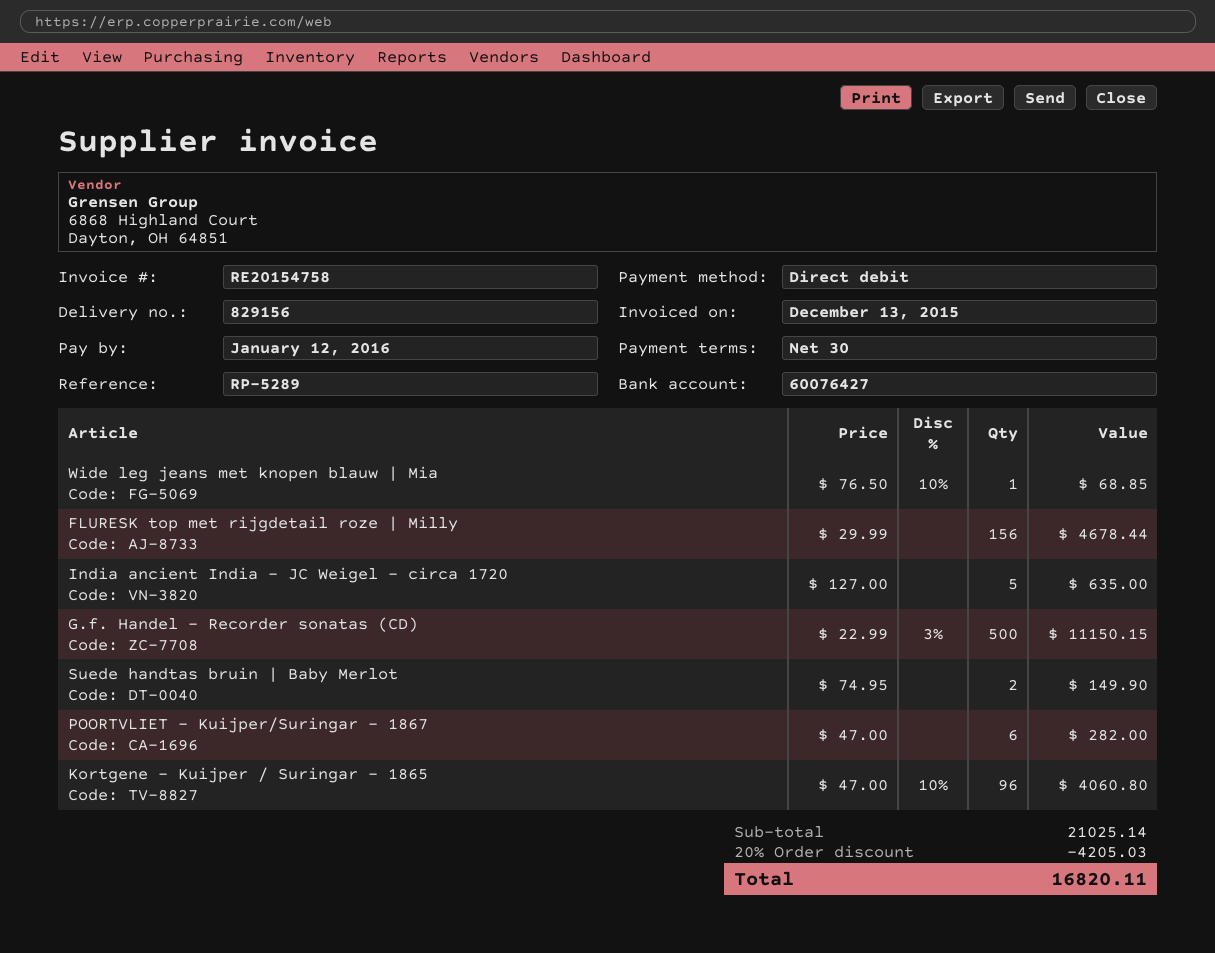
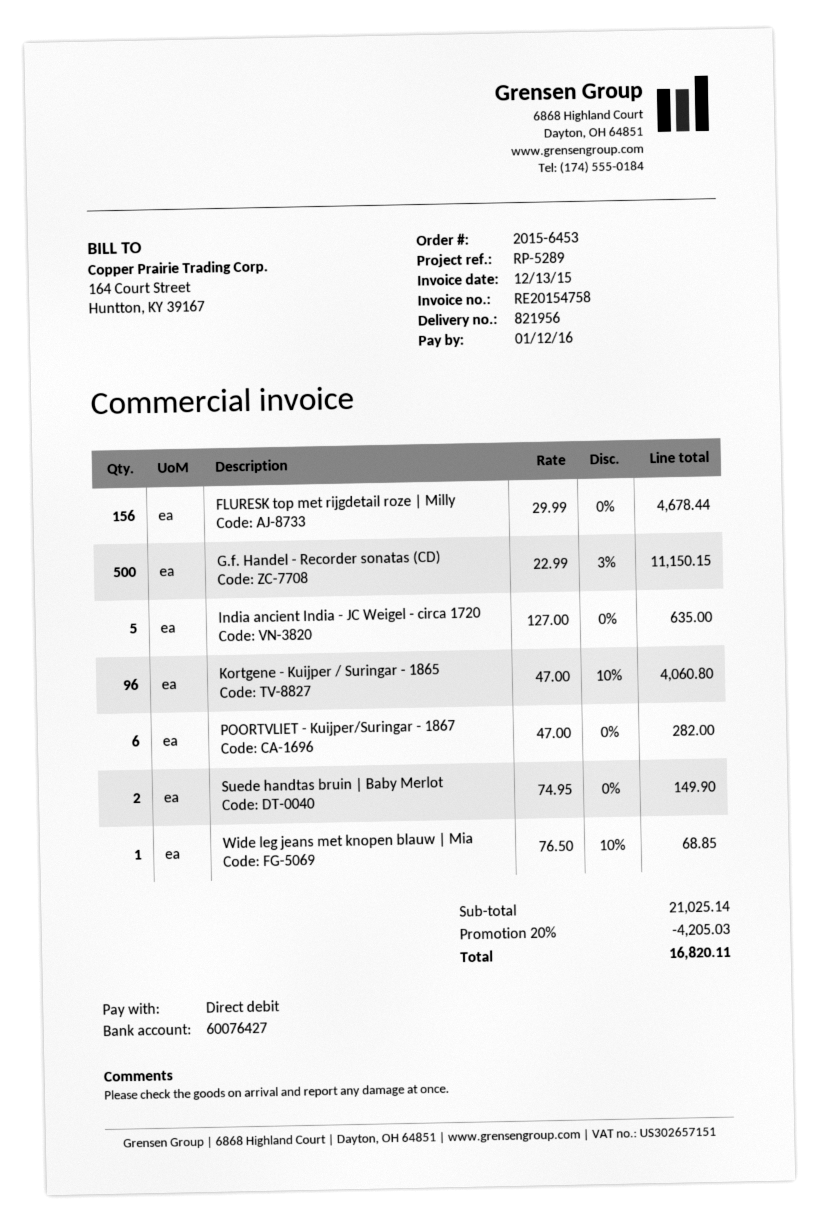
delivery note number: 829156 -> 821956

